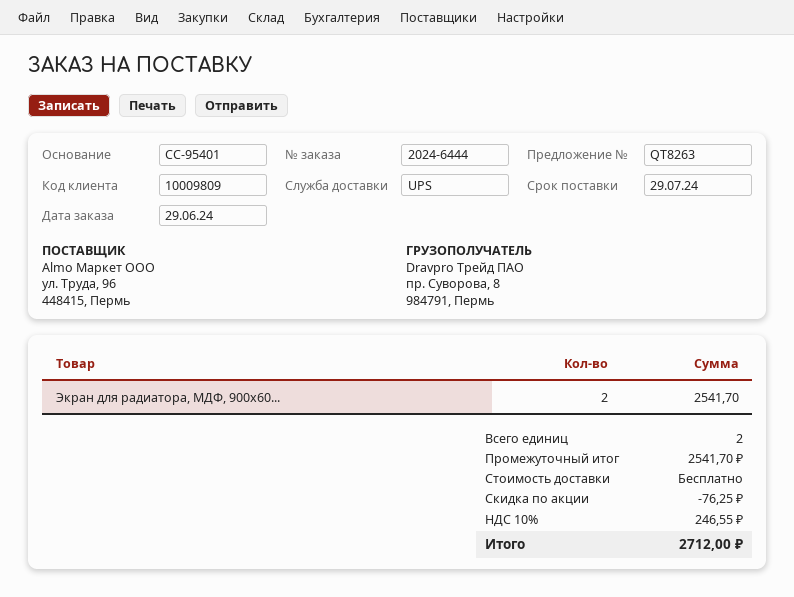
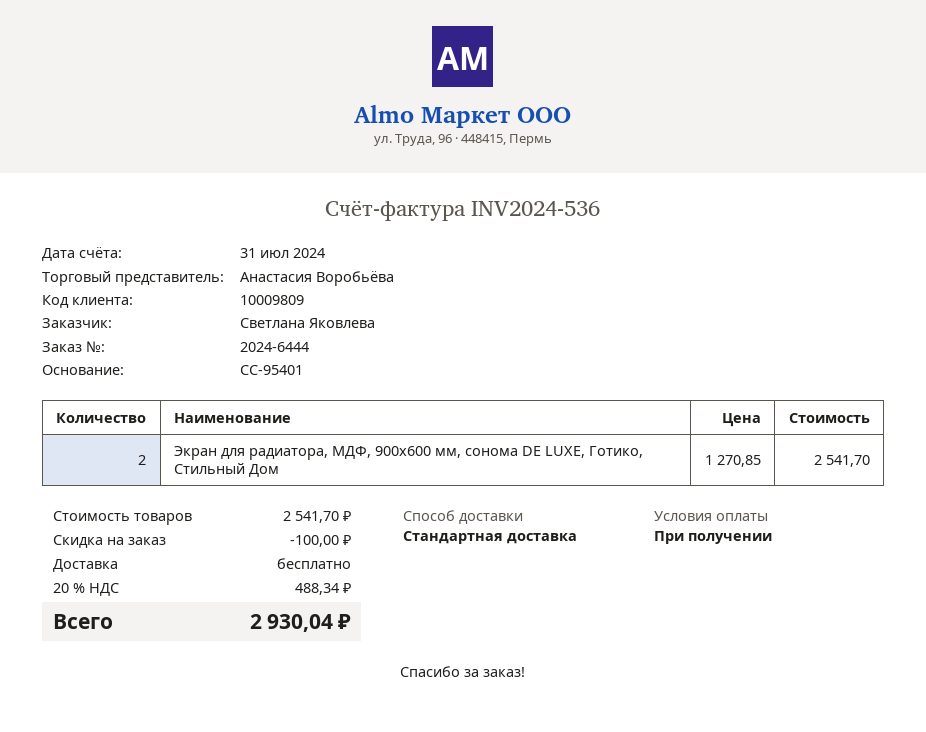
shipping method: UPS -> standard
discount: 76.25 -> 100.00
tax: 10% = 246.55 -> 20% = 488.34
total: 2712.00 -> 2930.04

